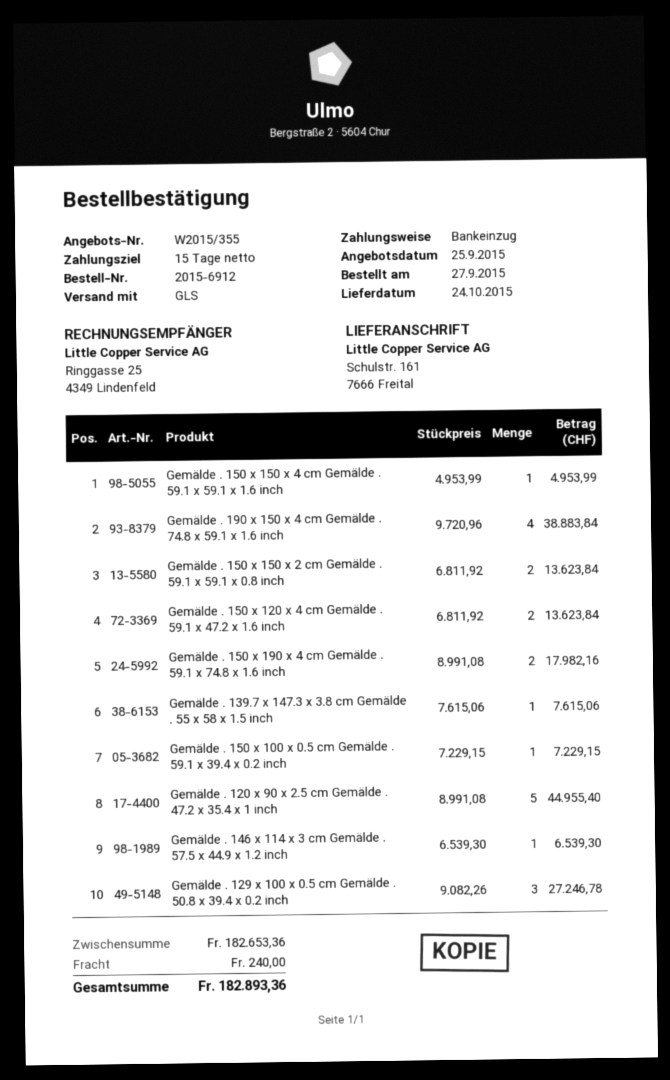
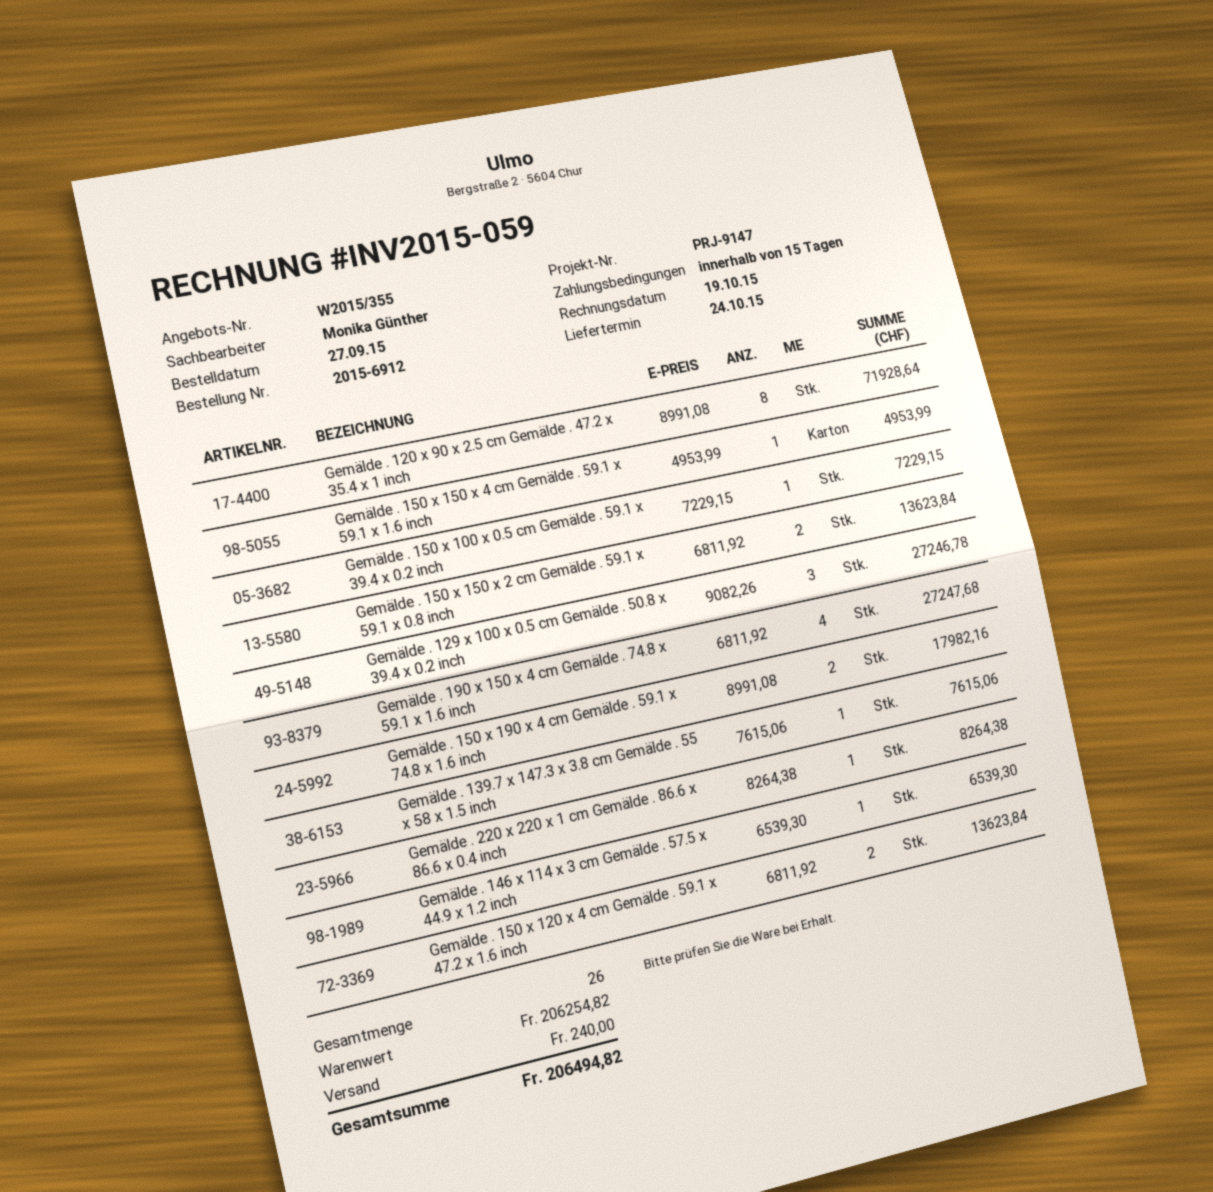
Gemälde . 190 x 150 x 4 cm Gemälde . 74.8 x 59.1 x 1.6 inch: 4 x 9720.96 = 38883.84 -> 4 x 6811.92 = 27247.68
Gemälde . 120 x 90 x 2.5 cm Gemälde . 47.2 x 35.4 x 1 inch: 5 x 8991.08 = 44955.40 -> 8 x 8991.08 = 71928.64
Gemälde . 220 x 220 x 1 cm Gemälde . 86.6 x 86.6 x 0.4 inch: none -> 1 x 8264.38 = 8264.38
subtotal: 182653.36 -> 206254.82
total: 182893.36 -> 206494.82

